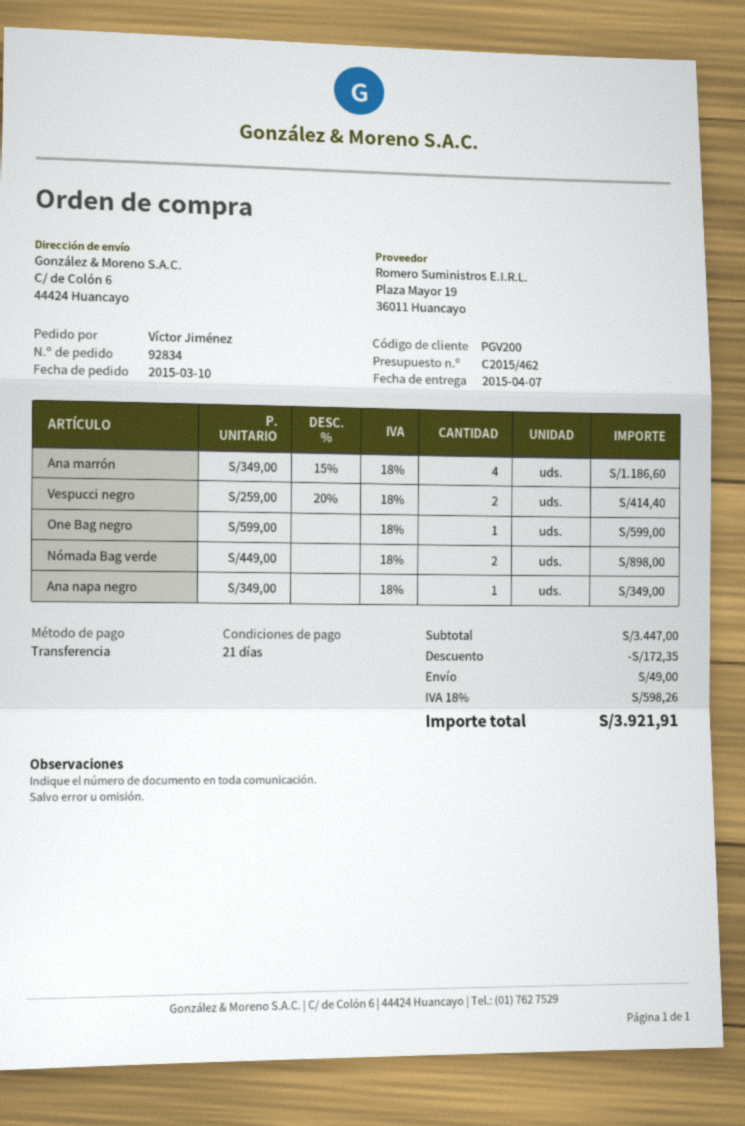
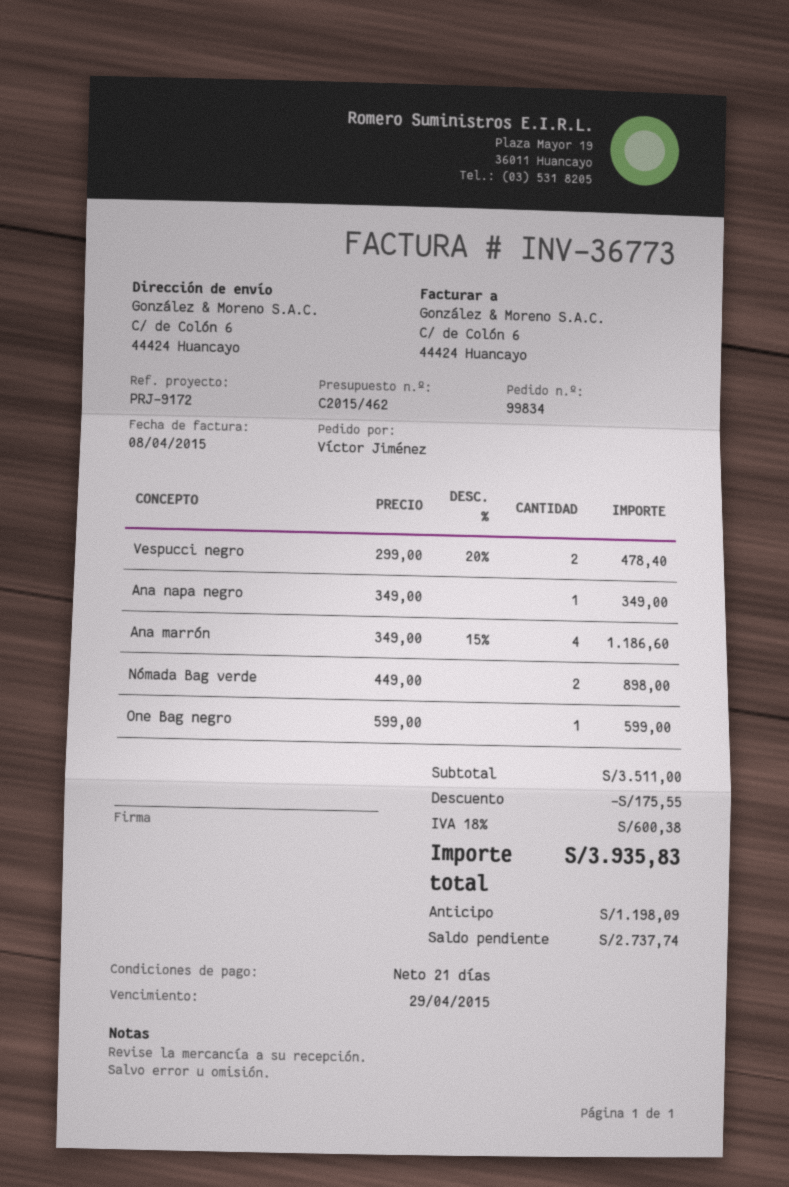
order number: 92834 -> 99834
Vespucci negro: 2 x 259.00 - 20% = 414.40 -> 2 x 299.00 - 20% = 478.40
subtotal: 3447.00 -> 3511.00
discount: 172.35 -> 175.55
shipping: 49.00 -> none
tax: 18% = 598.26 -> 18% = 600.38
total: 3921.91 -> 3935.83

